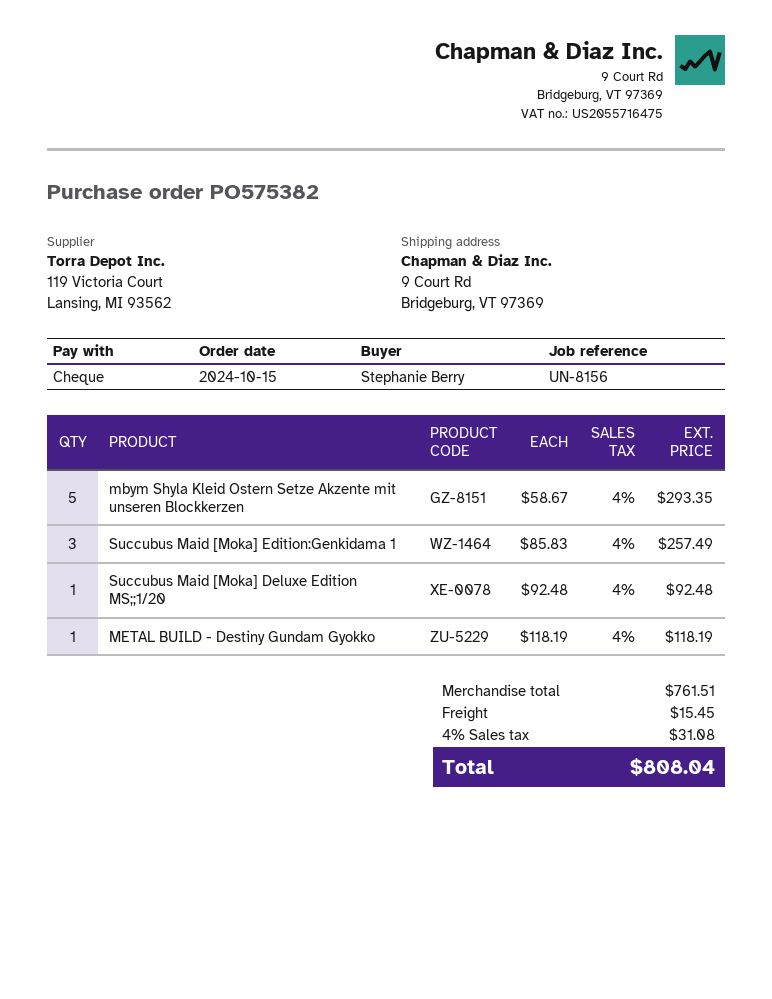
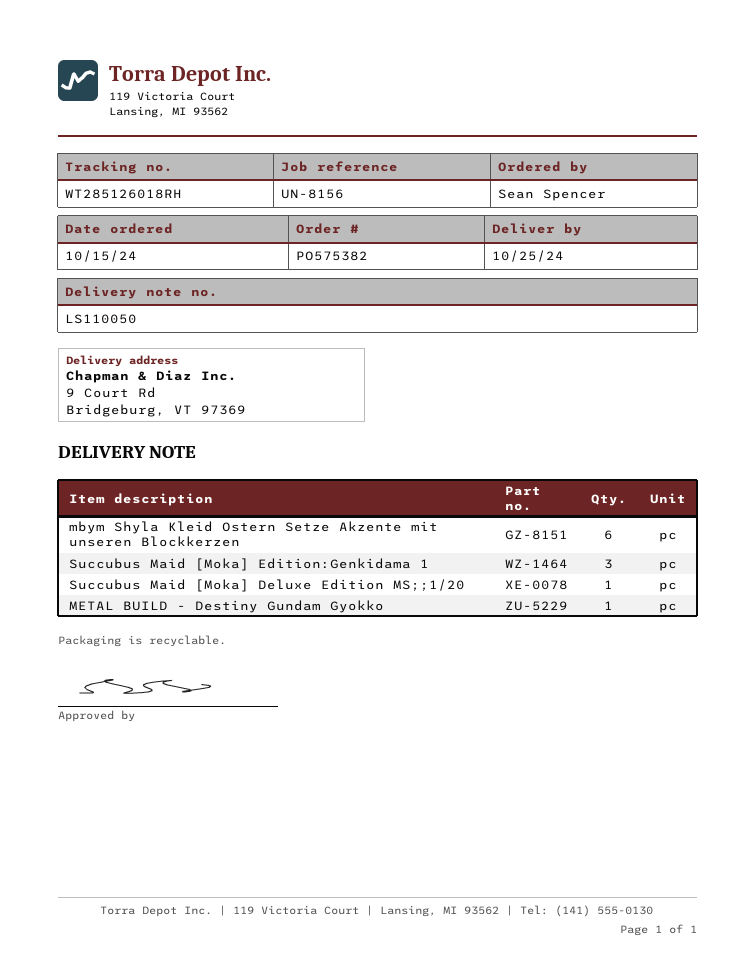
ordered by: Stephanie Berry -> Sean Spencer
mbym Shyla Kleid Ostern Setze Akzente mit unseren Blockkerzen: 5 -> 6

